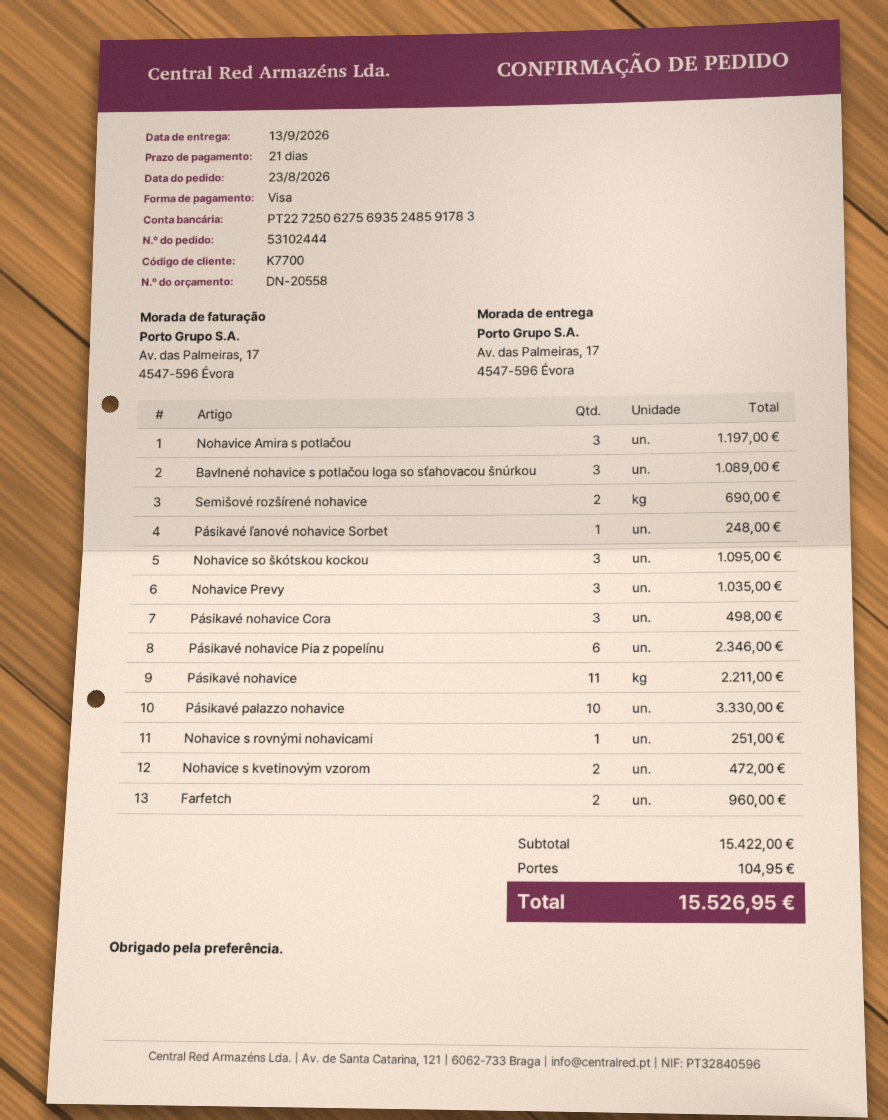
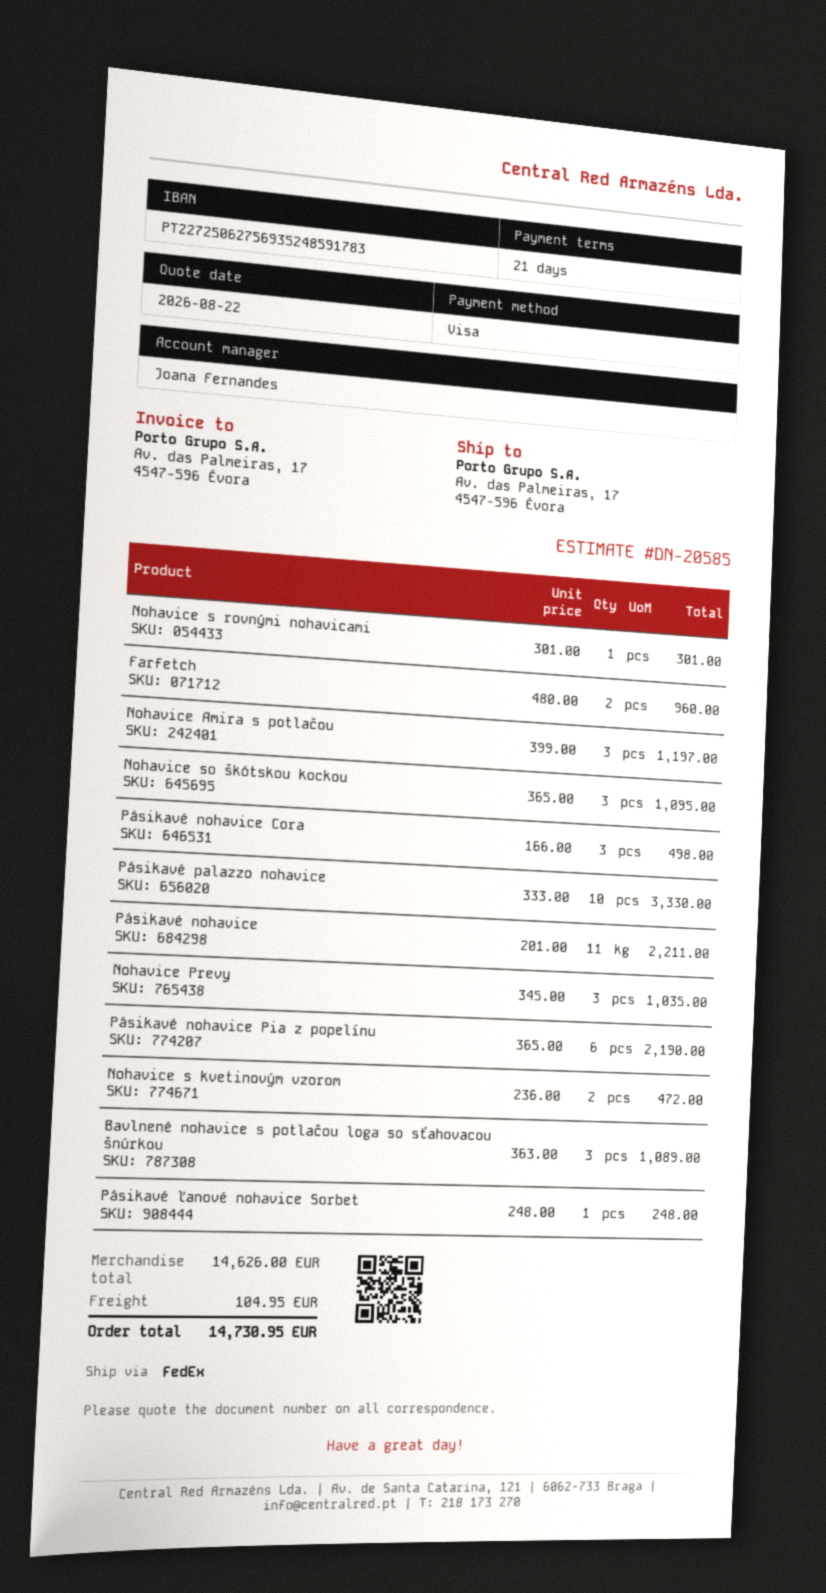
quote number: DN-20558 -> DN-20585
Semišové rozšírené nohavice: 2 for 690.00 -> none
Pásikavé nohavice Pia z popelínu: 6 for 2346.00 -> 6 for 2190.00
Nohavice s rovnými nohavicami: 1 for 251.00 -> 1 for 301.00
subtotal: 15422.00 -> 14626.00
total: 15526.95 -> 14730.95

